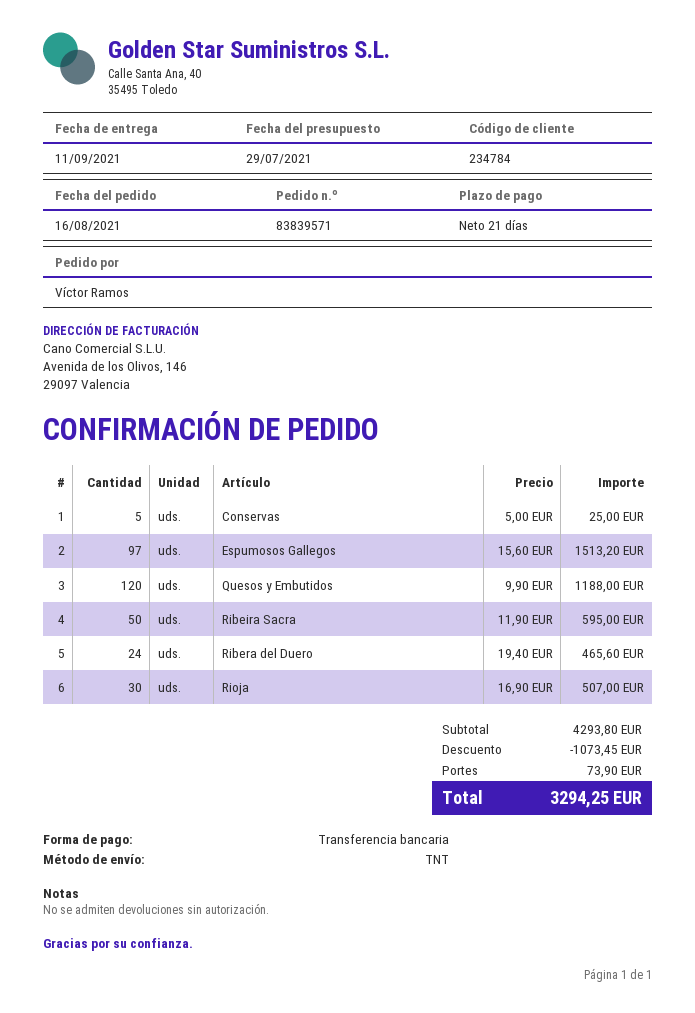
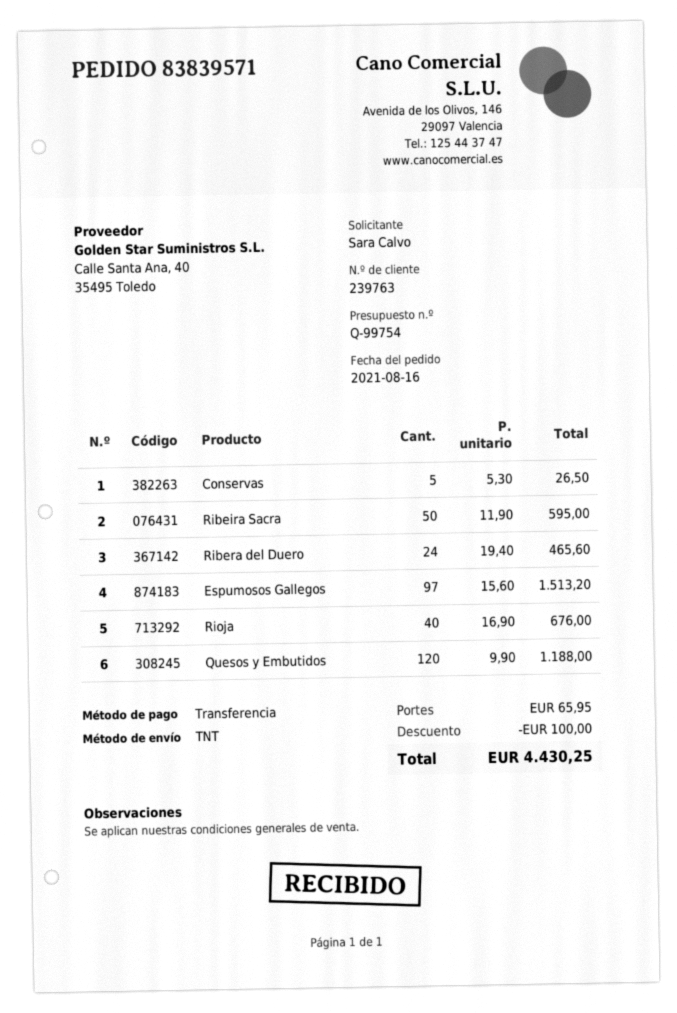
customer number: 234784 -> 239763
ordered by: Víctor Ramos -> Sara Calvo
Conservas: 5 x 5.00 = 25.00 -> 5 x 5.30 = 26.50
Rioja: 30 x 16.90 = 507.00 -> 40 x 16.90 = 676.00
discount: 1073.45 -> 100.00
shipping: 73.90 -> 65.95
total: 3294.25 -> 4430.25

